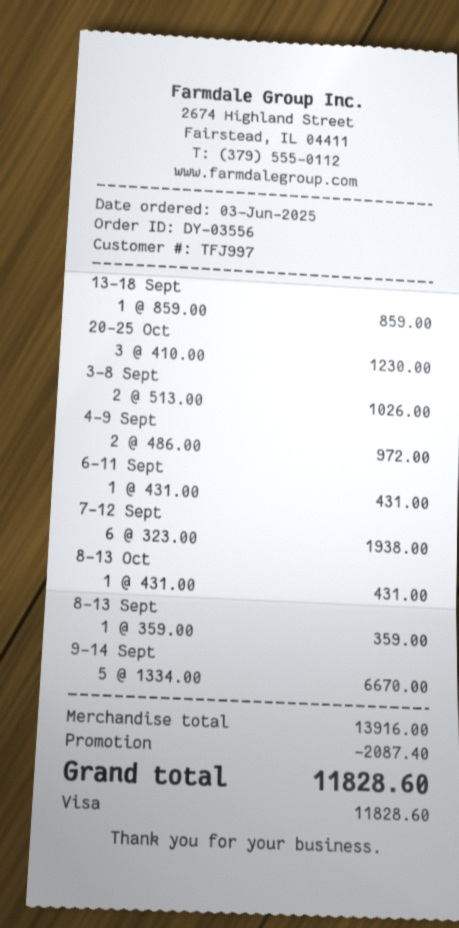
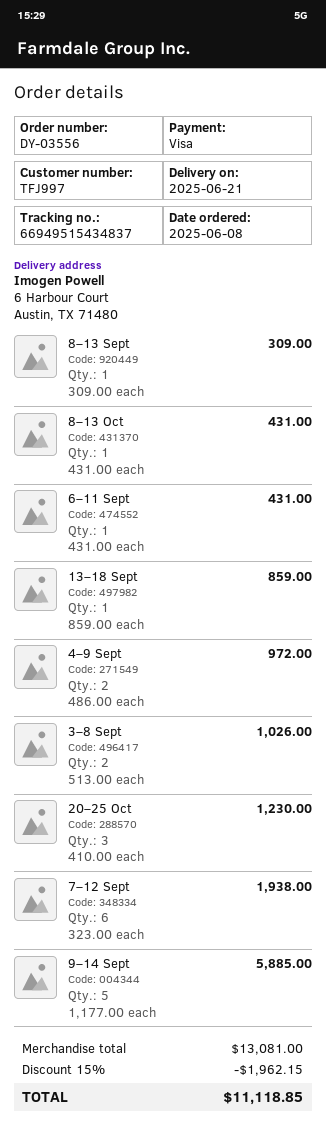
order date: 2025-06-03 -> 2025-06-08
8–13 Sept: 1 x 359.00 = 359.00 -> 1 x 309.00 = 309.00
9–14 Sept: 5 x 1334.00 = 6670.00 -> 5 x 1177.00 = 5885.00
subtotal: 13916.00 -> 13081.00
discount: 2087.40 -> 1962.15
total: 11828.60 -> 11118.85

